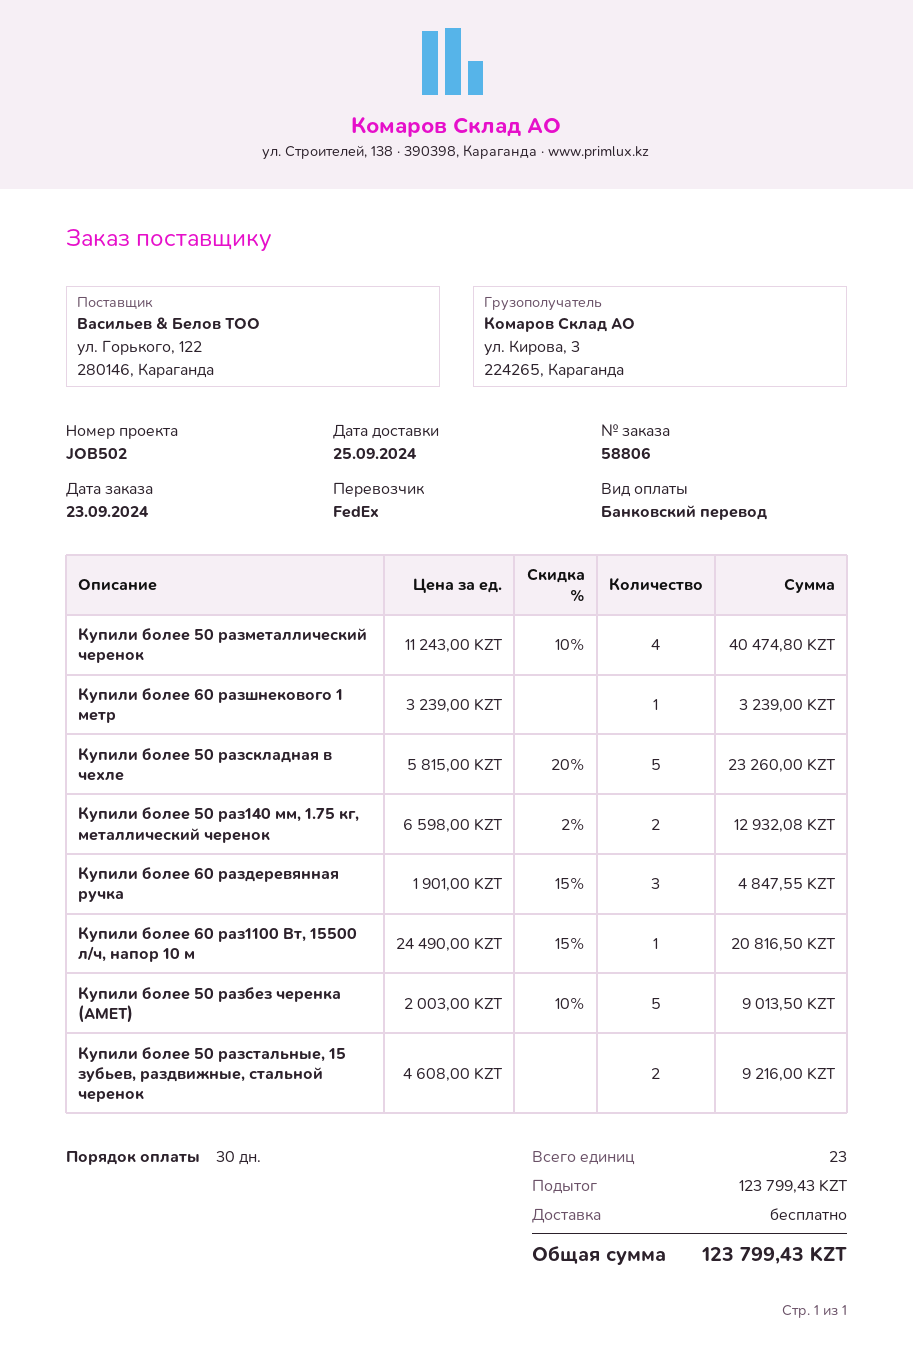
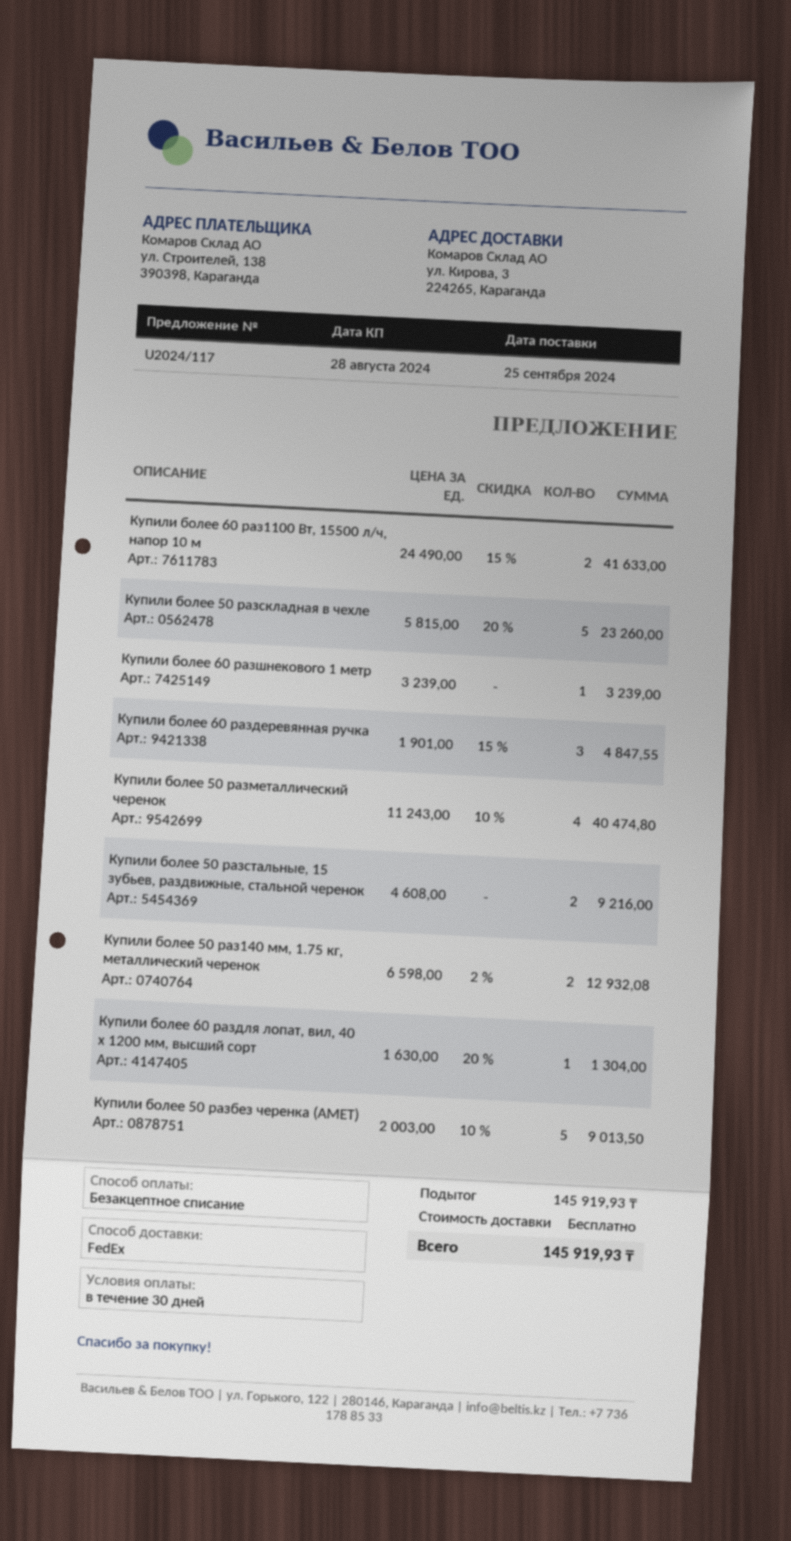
payment method: bank transfer -> direct debit
Купили более 60 раз1100 Вт, 15500 л/ч, напор 10 м: 1 x 24490.00 - 15% = 20816.50 -> 2 x 24490.00 - 15% = 41633.00
Купили более 60 раздля лопат, вил, 40 х 1200 мм, высший сорт: none -> 1 x 1630.00 - 20% = 1304.00
subtotal: 123799.43 -> 145919.93
total: 123799.43 -> 145919.93

